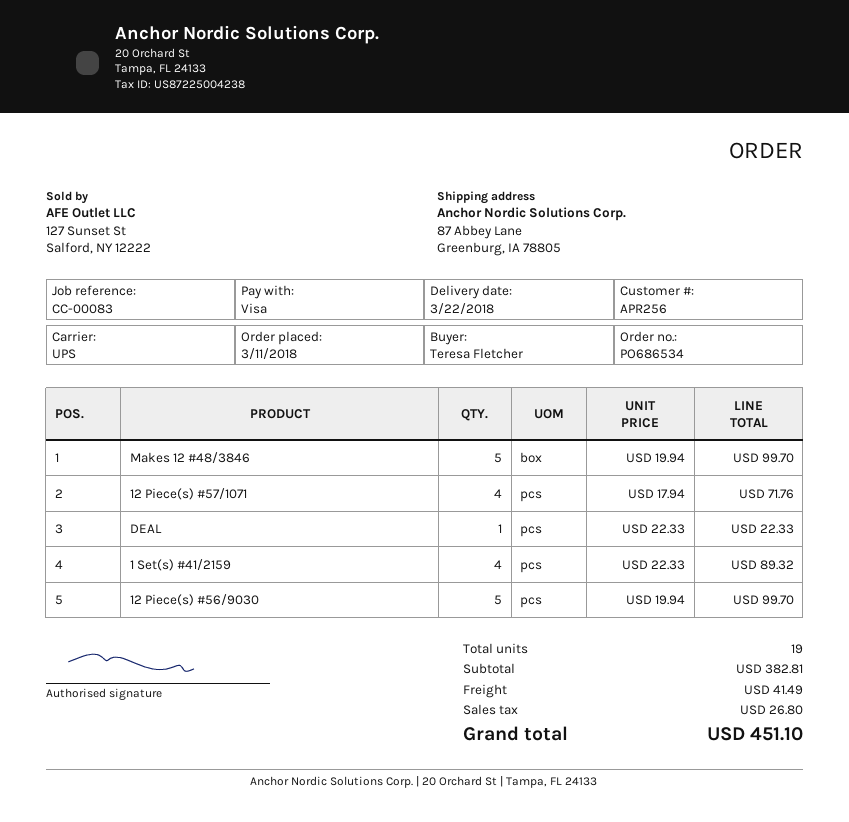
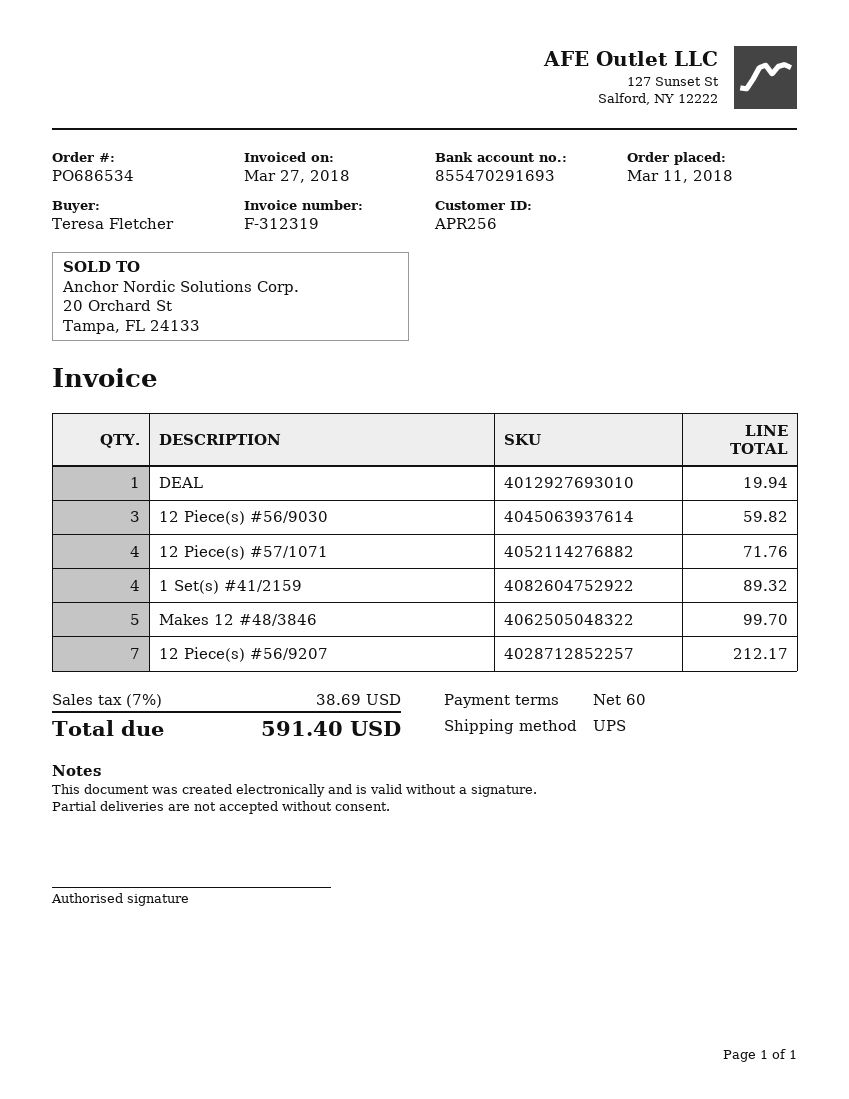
DEAL: 1 for 22.33 -> 1 for 19.94
12 Piece(s) #56/9030: 5 for 99.70 -> 3 for 59.82
12 Piece(s) #56/9207: none -> 7 for 212.17
shipping: 41.49 -> none
tax: 26.80 -> 38.69
total: 451.10 -> 591.40

